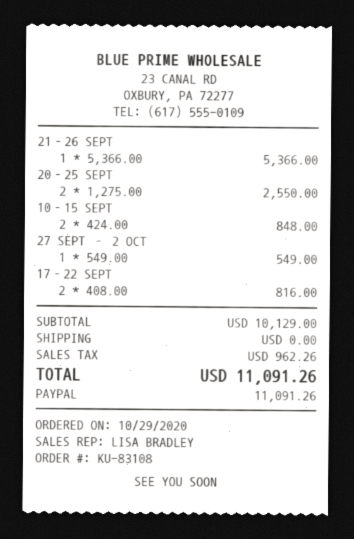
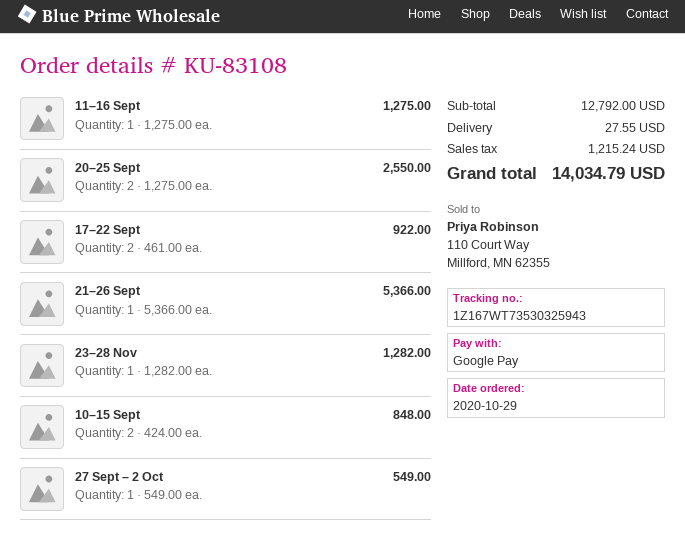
payment method: PayPal -> Google Pay
17–22 SEPT: 2 x 408.00 = 816.00 -> 2 x 461.00 = 922.00
11–16 Sept: none -> 1 x 1275.00 = 1275.00
23–28 Nov: none -> 1 x 1282.00 = 1282.00
subtotal: 10129.00 -> 12792.00
shipping: 0.00 -> 27.55
tax: 962.26 -> 1215.24
total: 11091.26 -> 14034.79

